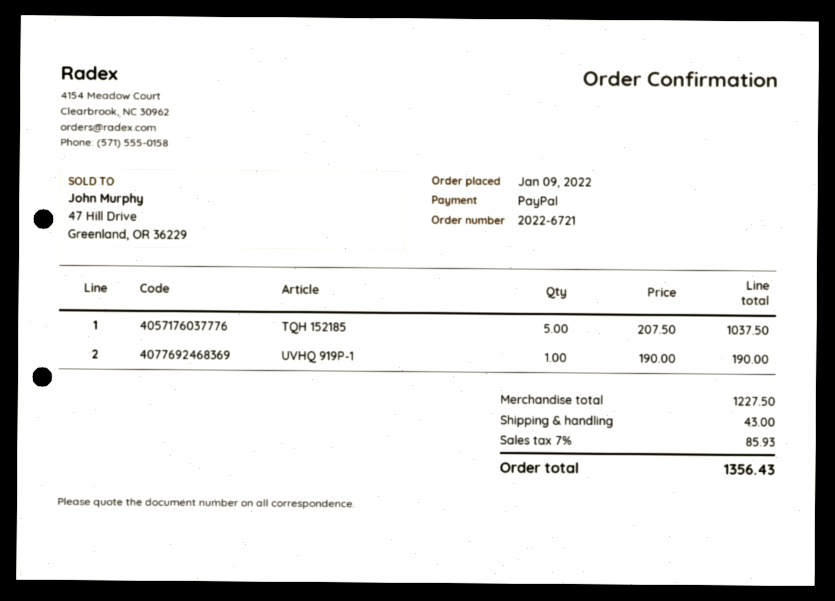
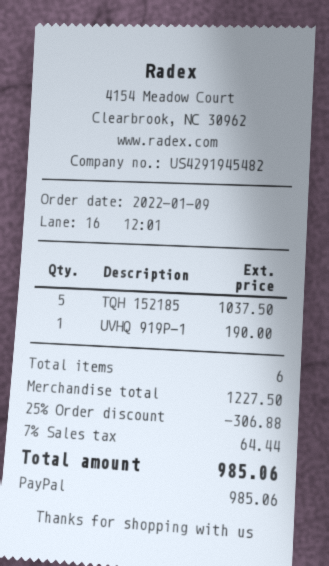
discount: none -> 25% = 306.88
shipping: 43.00 -> none
tax: 7% = 85.93 -> 7% = 64.44
total: 1356.43 -> 985.06

